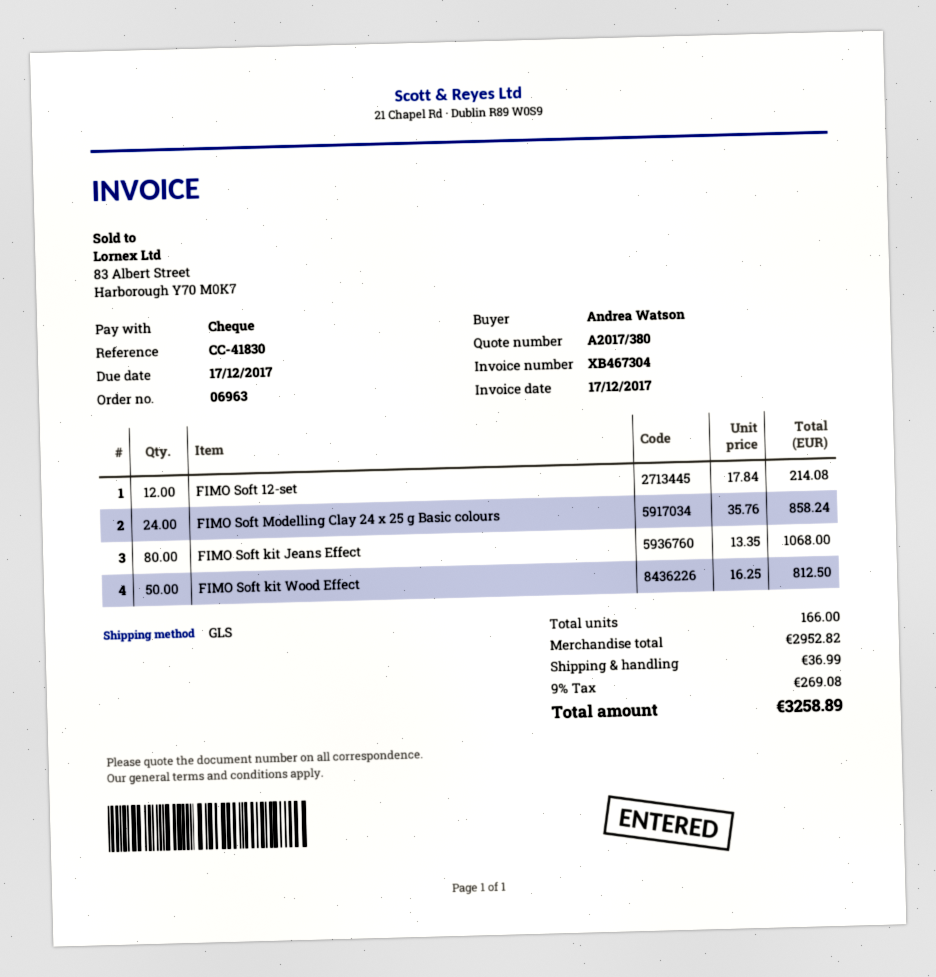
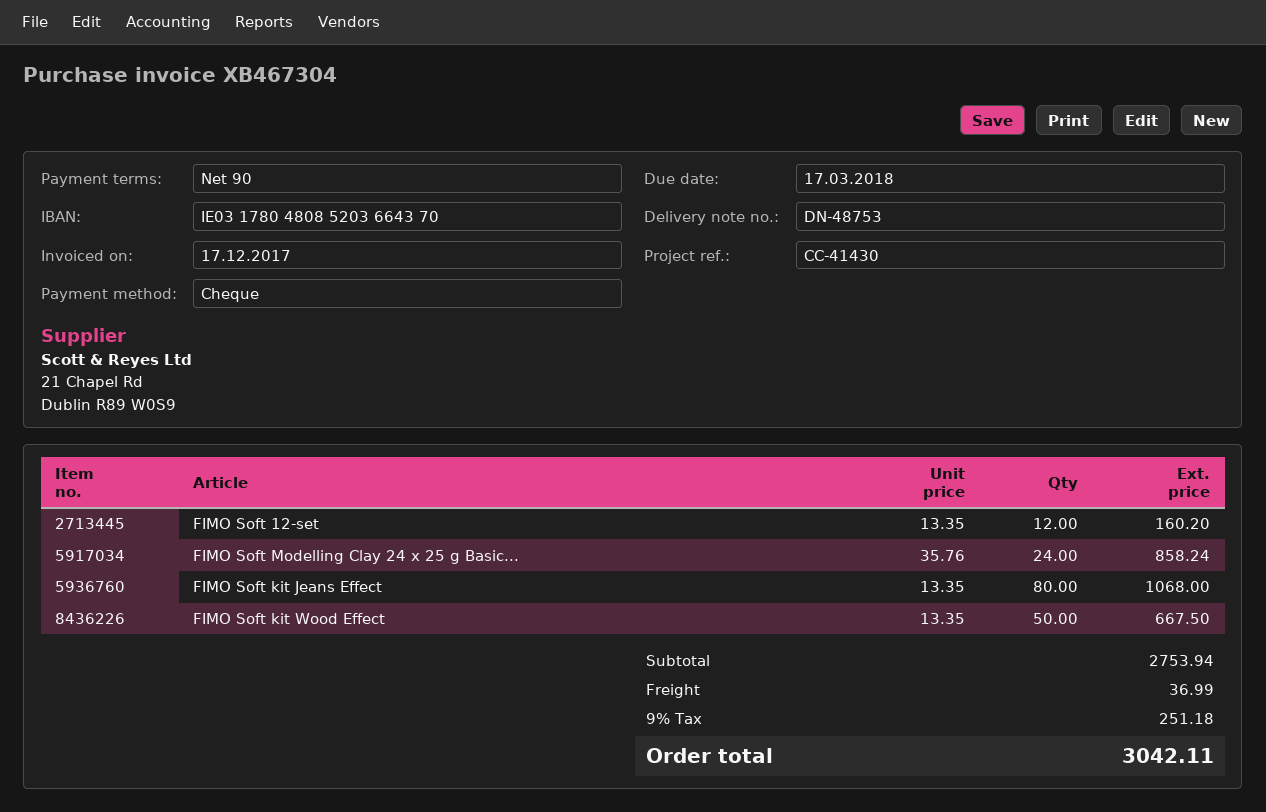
due date: 2017-12-17 -> 2018-03-17
reference: CC-41830 -> CC-41430
FIMO Soft 12-set: 12 x 17.84 = 214.08 -> 12 x 13.35 = 160.20
FIMO Soft kit Wood Effect: 50 x 16.25 = 812.50 -> 50 x 13.35 = 667.50
subtotal: 2952.82 -> 2753.94
tax: 9% = 269.08 -> 9% = 251.18
total: 3258.89 -> 3042.11

